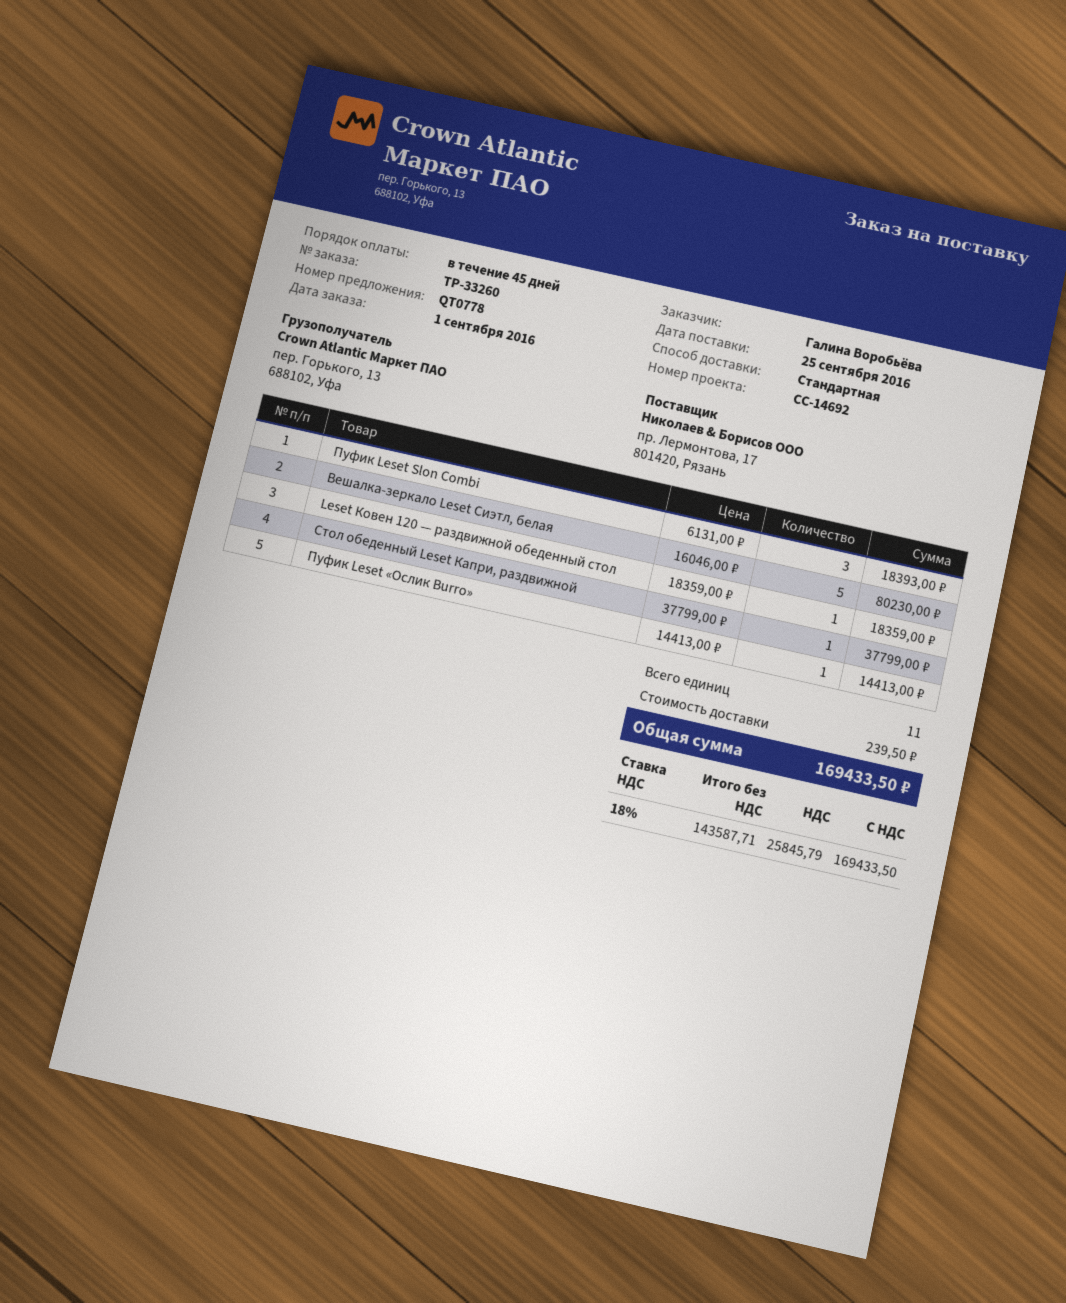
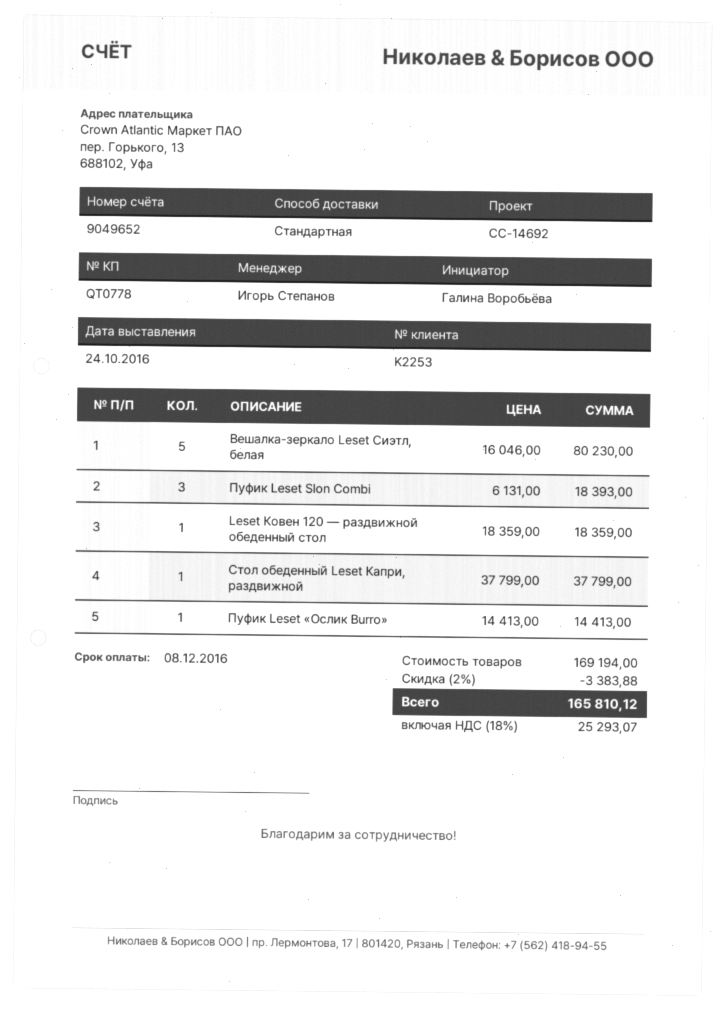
discount: none -> 2% = 3383.88
shipping: 239.50 -> none
tax: 18% = 25845.79 -> 18% = 25293.07
total: 169433.50 -> 165810.12

